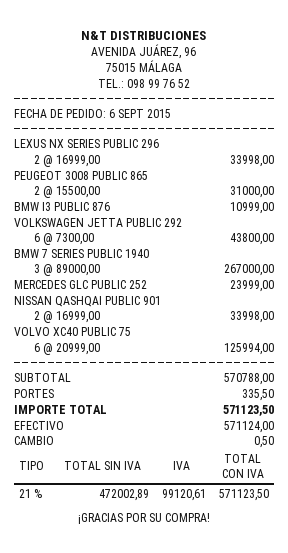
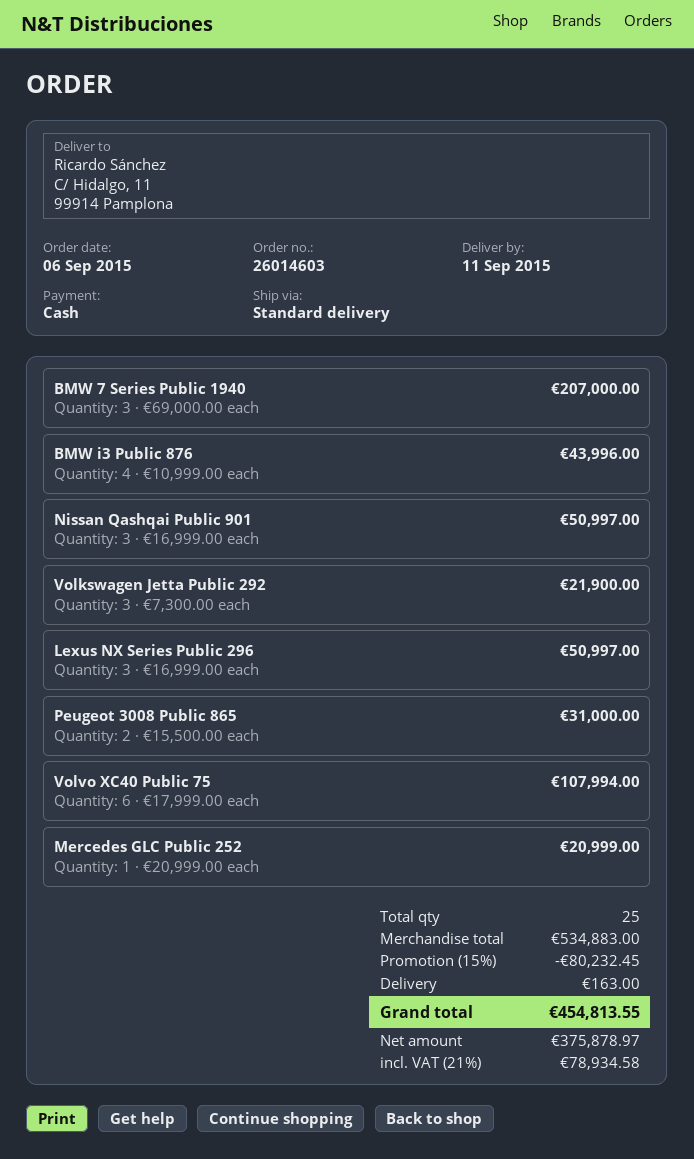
LEXUS NX SERIES PUBLIC 296: 2 x 16999.00 = 33998.00 -> 3 x 16999.00 = 50997.00
BMW I3 PUBLIC 876: 1 x 10999.00 = 10999.00 -> 4 x 10999.00 = 43996.00
VOLKSWAGEN JETTA PUBLIC 292: 6 x 7300.00 = 43800.00 -> 3 x 7300.00 = 21900.00
BMW 7 SERIES PUBLIC 1940: 3 x 89000.00 = 267000.00 -> 3 x 69000.00 = 207000.00
MERCEDES GLC PUBLIC 252: 1 x 23999.00 = 23999.00 -> 1 x 20999.00 = 20999.00
NISSAN QASHQAI PUBLIC 901: 2 x 16999.00 = 33998.00 -> 3 x 16999.00 = 50997.00
VOLVO XC40 PUBLIC 75: 6 x 20999.00 = 125994.00 -> 6 x 17999.00 = 107994.00
subtotal: 570788.00 -> 534883.00
discount: none -> 15% = 80232.45
shipping: 335.50 -> 163.00
net: 472002.89 -> 375878.97
tax: 21% = 99120.61 -> 21% = 78934.58
total: 571123.50 -> 454813.55

